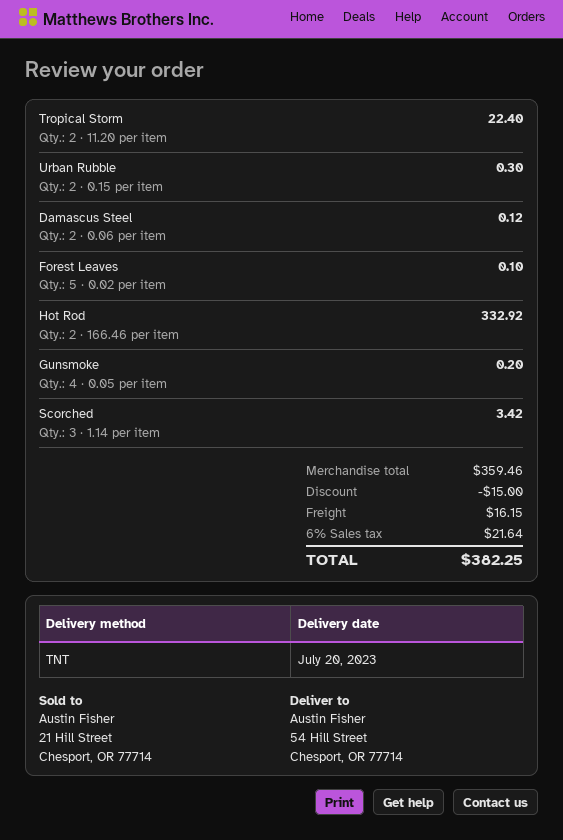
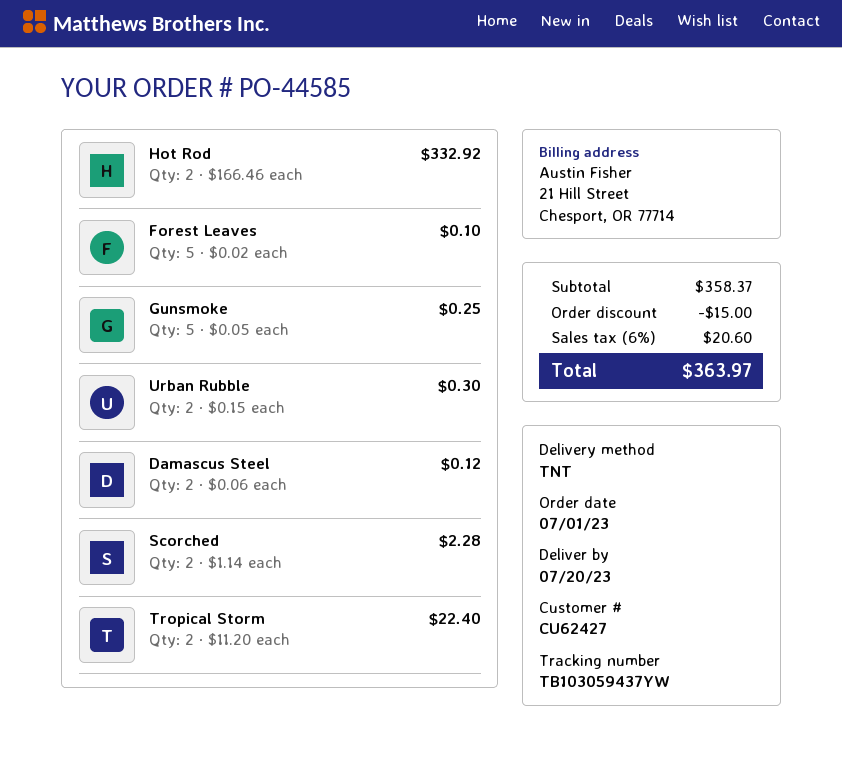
Gunsmoke: 4 x 0.05 = 0.20 -> 5 x 0.05 = 0.25
Scorched: 3 x 1.14 = 3.42 -> 2 x 1.14 = 2.28
subtotal: 359.46 -> 358.37
shipping: 16.15 -> none
tax: 6% = 21.64 -> 6% = 20.60
total: 382.25 -> 363.97

